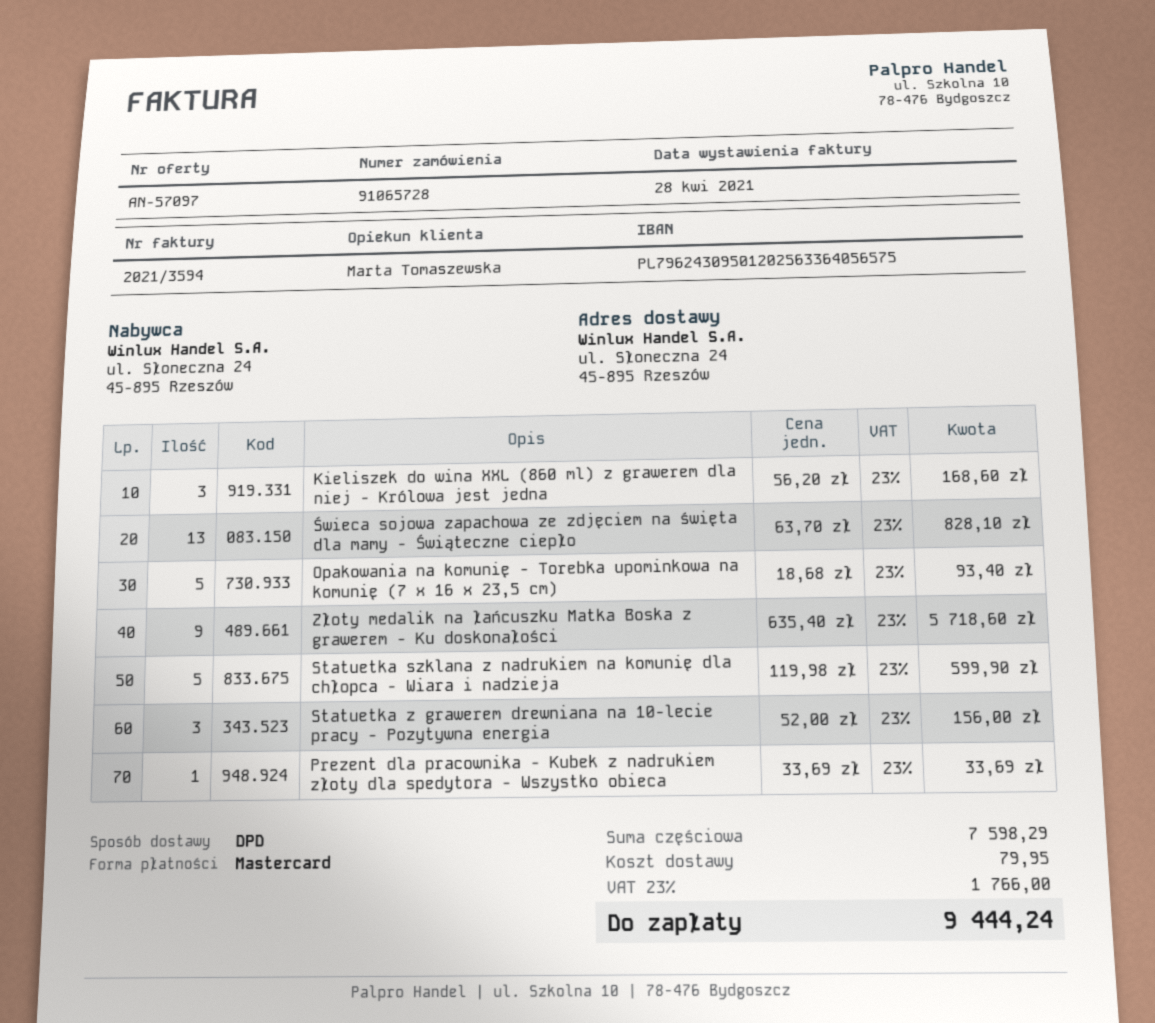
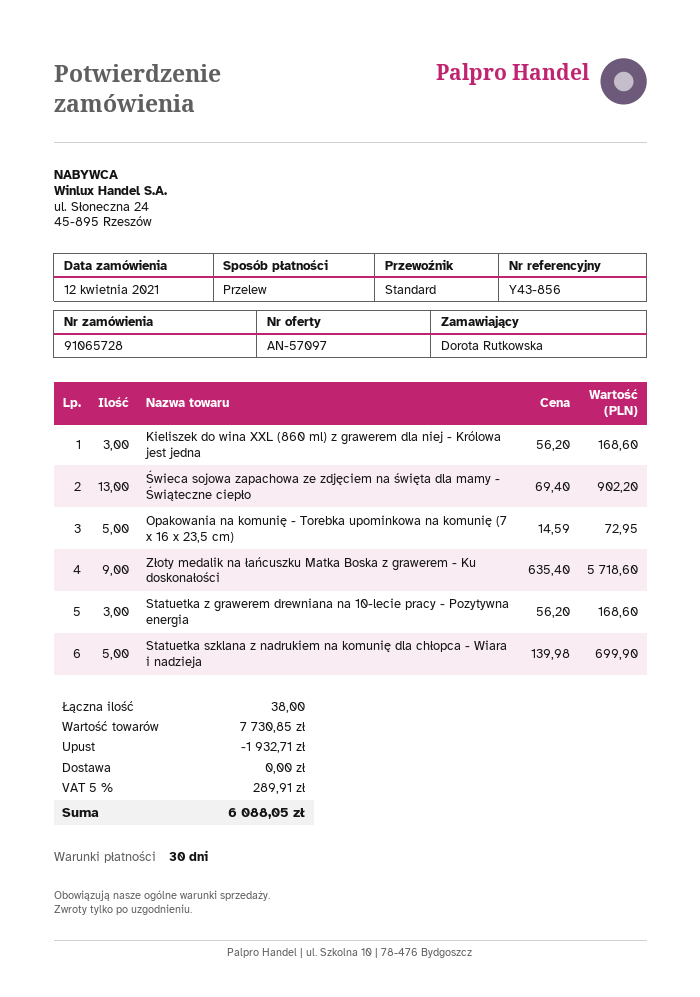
payment method: Mastercard -> bank transfer
shipping method: DPD -> standard
Świeca sojowa zapachowa ze zdjęciem na święta dla mamy - Świąteczne ciepło: 13 x 63.70 = 828.10 -> 13 x 69.40 = 902.20
Opakowania na komunię - Torebka upominkowa na komunię (7 x 16 x 23,5 cm): 5 x 18.68 = 93.40 -> 5 x 14.59 = 72.95
Statuetka szklana z nadrukiem na komunię dla chłopca - Wiara i nadzieja: 5 x 119.98 = 599.90 -> 5 x 139.98 = 699.90
Statuetka z grawerem drewniana na 10-lecie pracy - Pozytywna energia: 3 x 52.00 = 156.00 -> 3 x 56.20 = 168.60
Prezent dla pracownika - Kubek z nadrukiem złoty dla spedytora - Wszystko obieca: 1 x 33.69 = 33.69 -> none
subtotal: 7598.29 -> 7730.85
discount: none -> 1932.71
shipping: 79.95 -> 0.00
tax: 23% = 1766.00 -> 5% = 289.91
total: 9444.24 -> 6088.05

